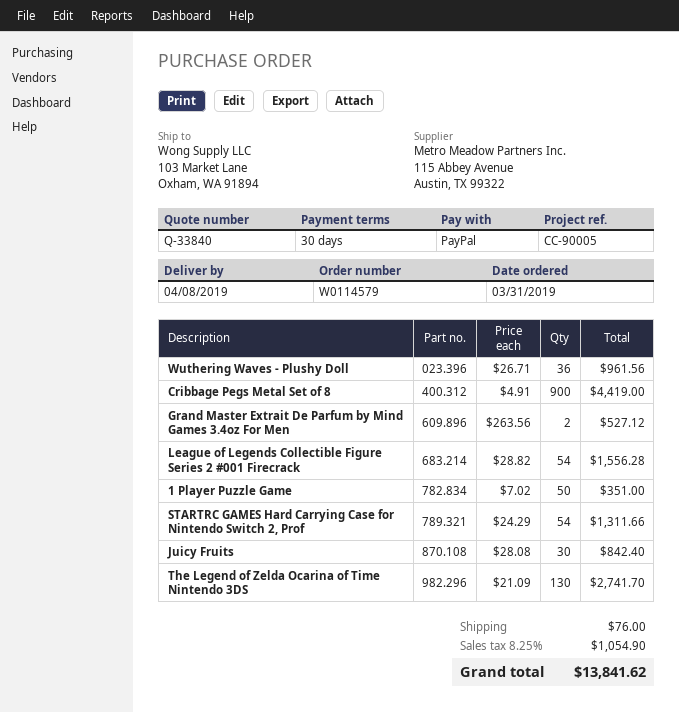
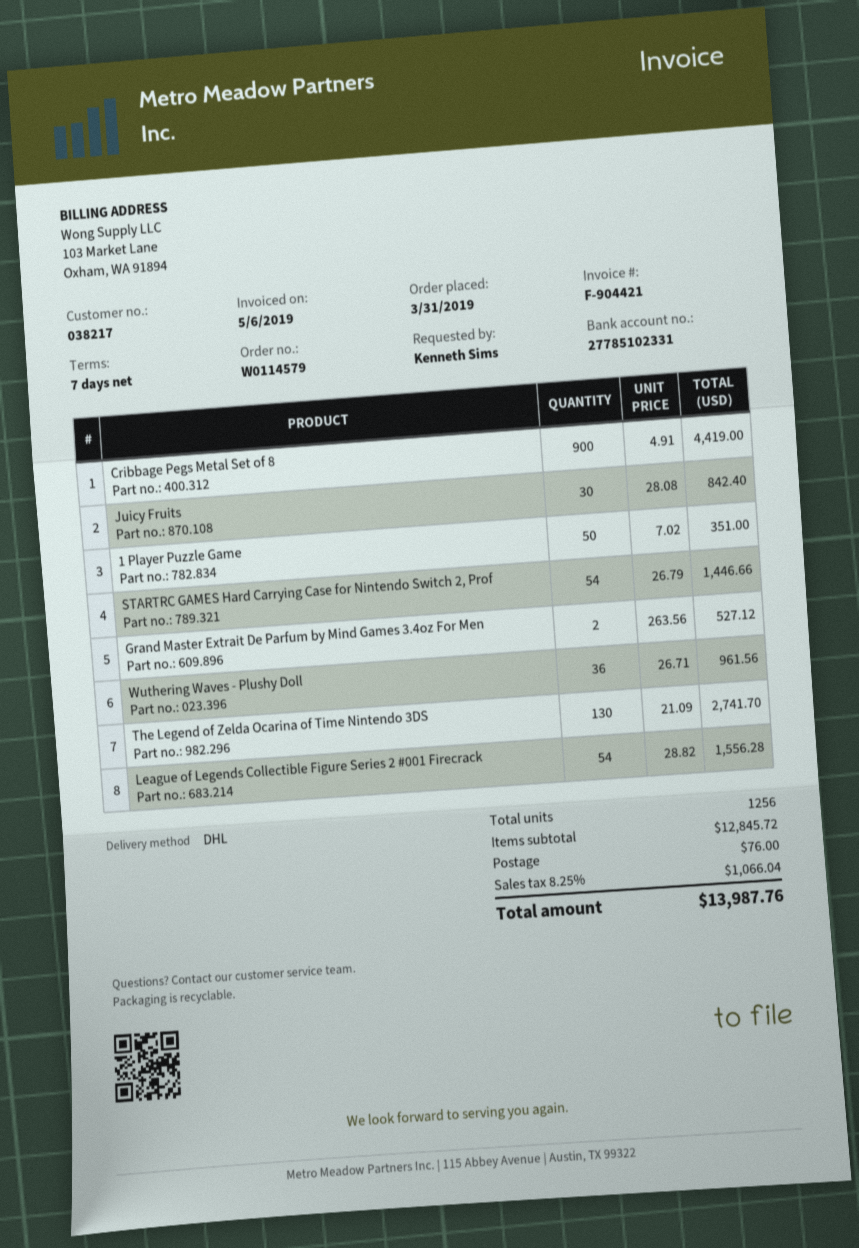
payment terms: 30 days -> 7 days
STARTRC GAMES Hard Carrying Case for Nintendo Switch 2, Prof: 54 x 24.29 = 1311.66 -> 54 x 26.79 = 1446.66
tax: 8.25% = 1054.90 -> 8.25% = 1066.04
total: 13841.62 -> 13987.76

